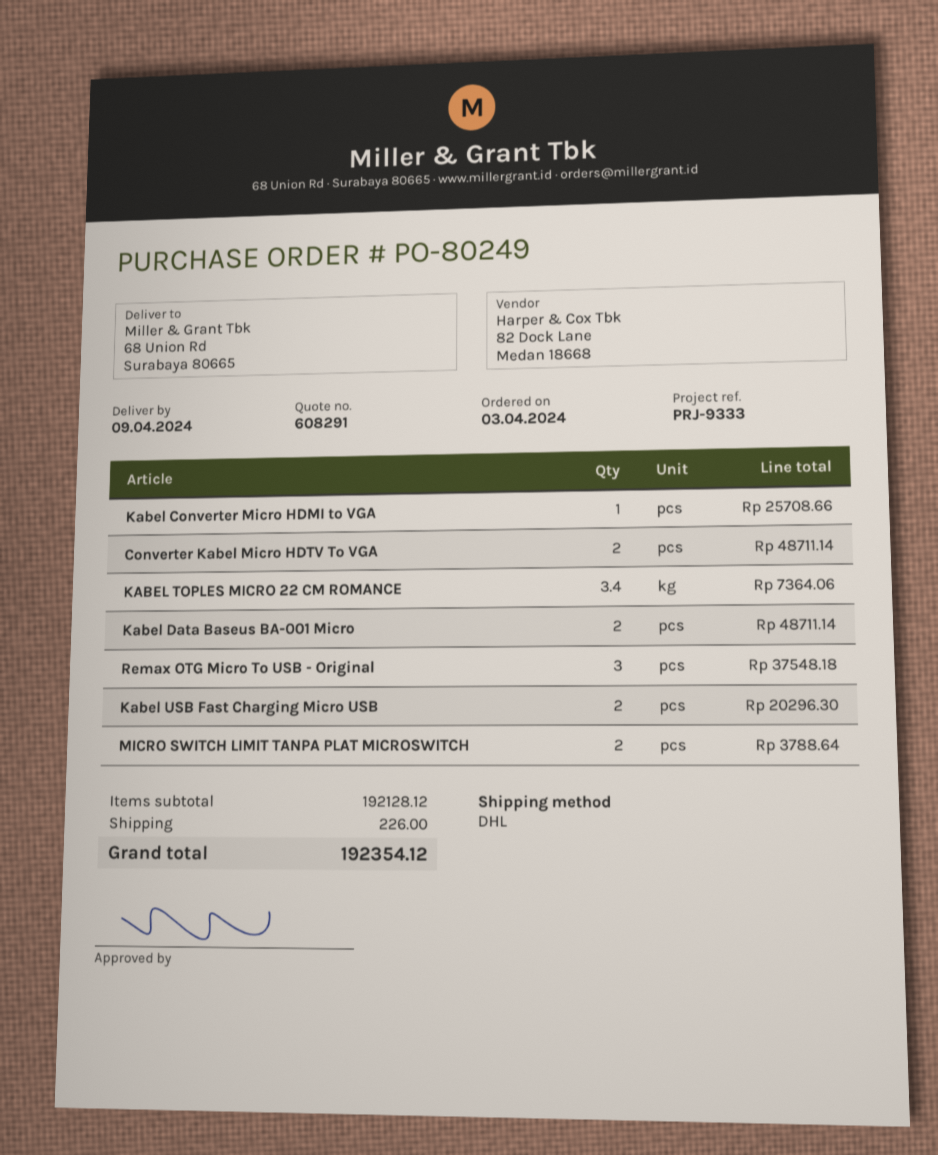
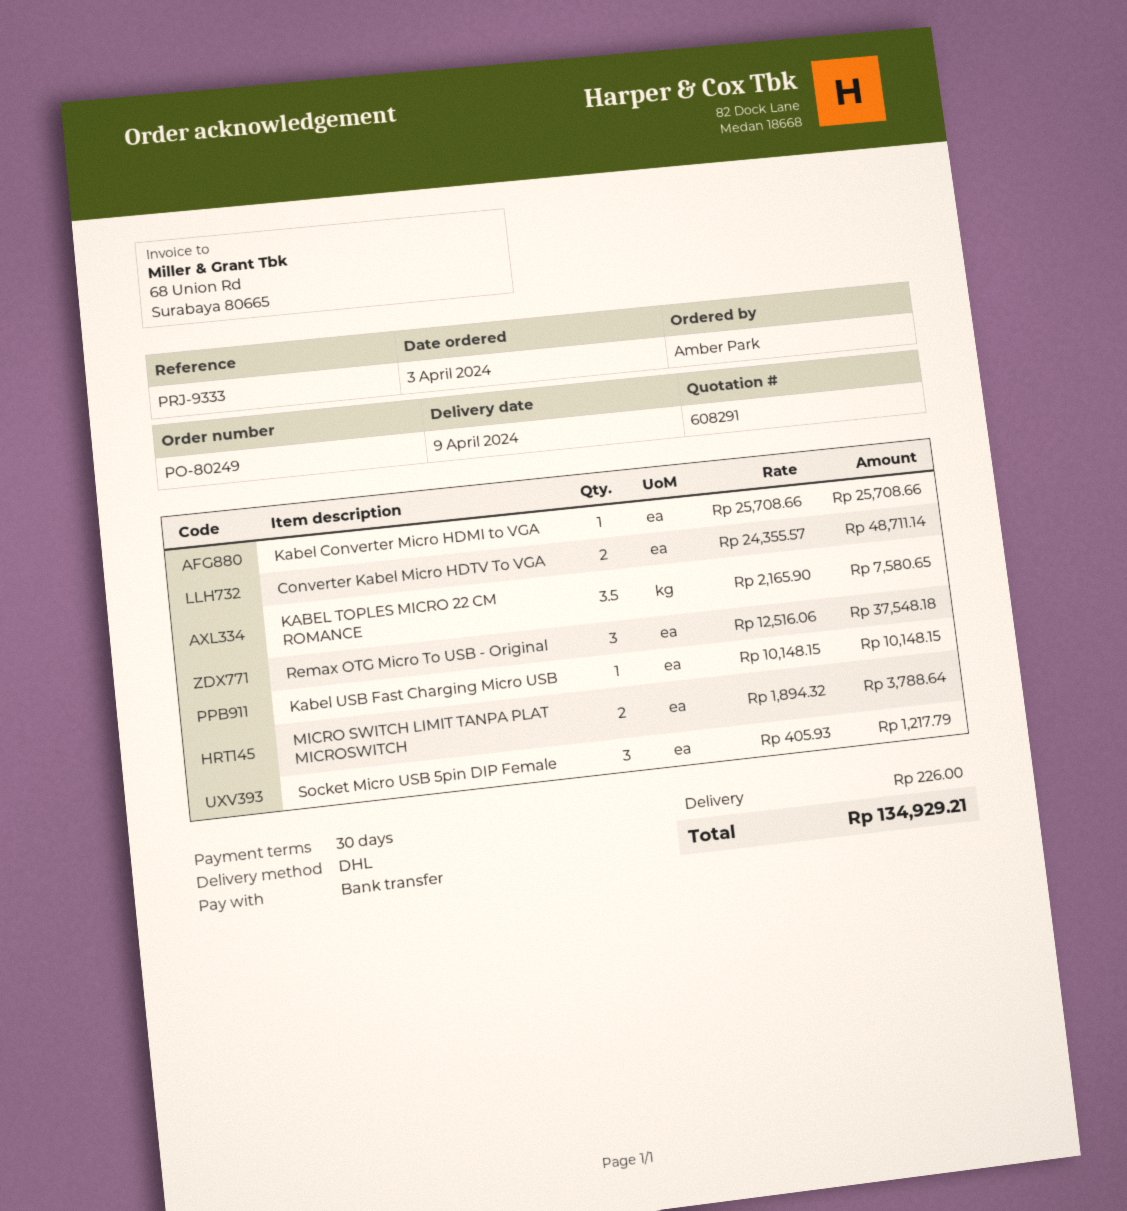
KABEL TOPLES MICRO 22 CM ROMANCE: 3.4 for 7364.06 -> 3.5 for 7580.65
Kabel Data Baseus BA-001 Micro: 2 for 48711.14 -> none
Kabel USB Fast Charging Micro USB: 2 for 20296.30 -> 1 for 10148.15
Socket Micro USB 5pin DIP Female: none -> 3 for 1217.79
total: 192354.12 -> 134929.21

